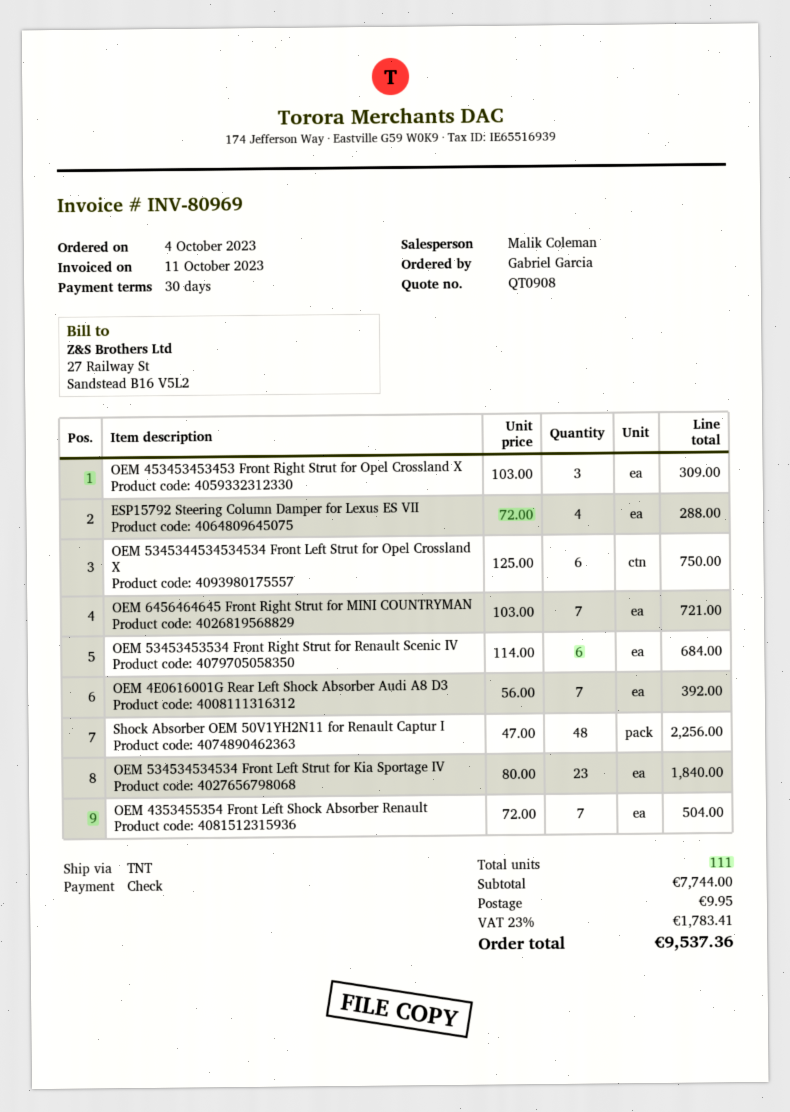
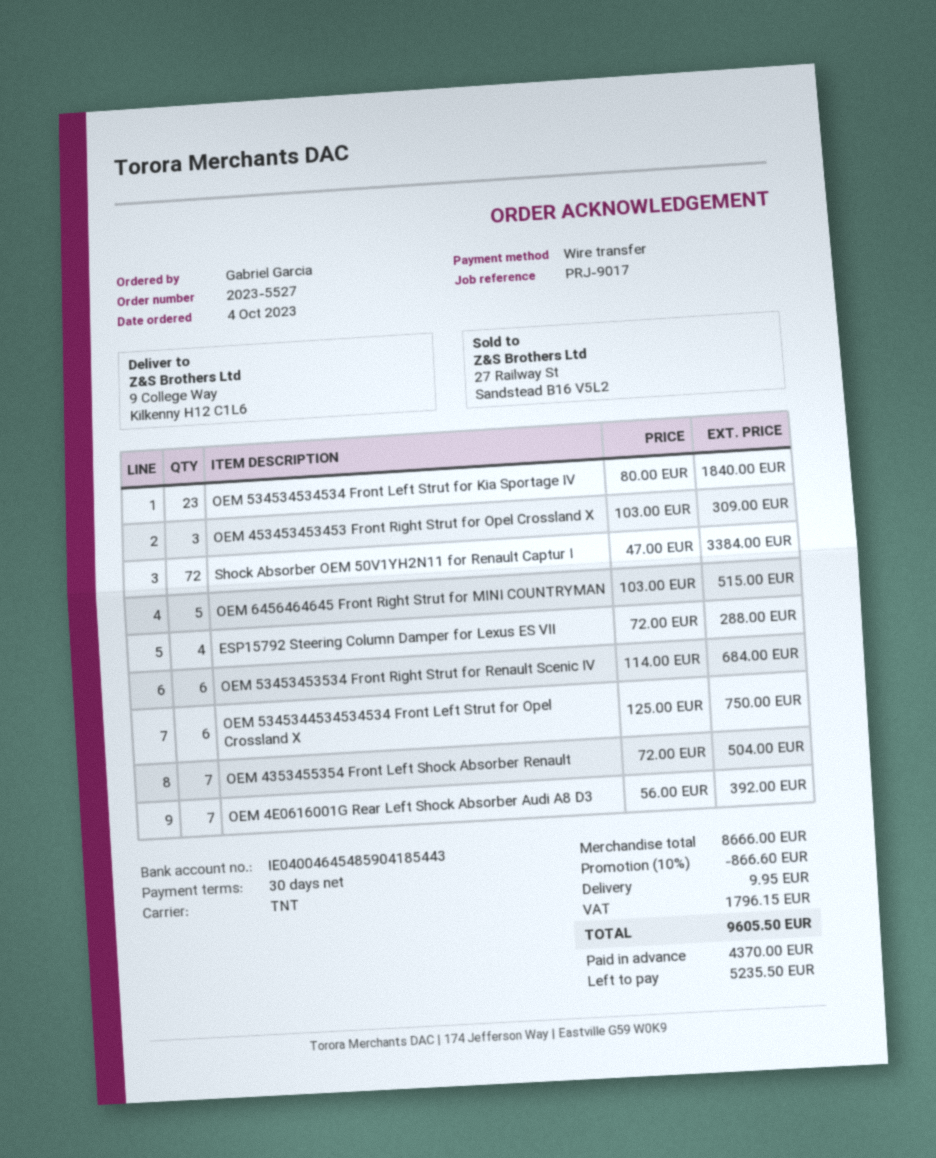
payment method: cheque -> bank transfer
OEM 6456464645 Front Right Strut for MINI COUNTRYMAN: 7 x 103.00 = 721.00 -> 5 x 103.00 = 515.00
Shock Absorber OEM 50V1YH2N11 for Renault Captur I: 48 x 47.00 = 2256.00 -> 72 x 47.00 = 3384.00
subtotal: 7744.00 -> 8666.00
discount: none -> 10% = 866.60
tax: 1783.41 -> 1796.15
total: 9537.36 -> 9605.50

